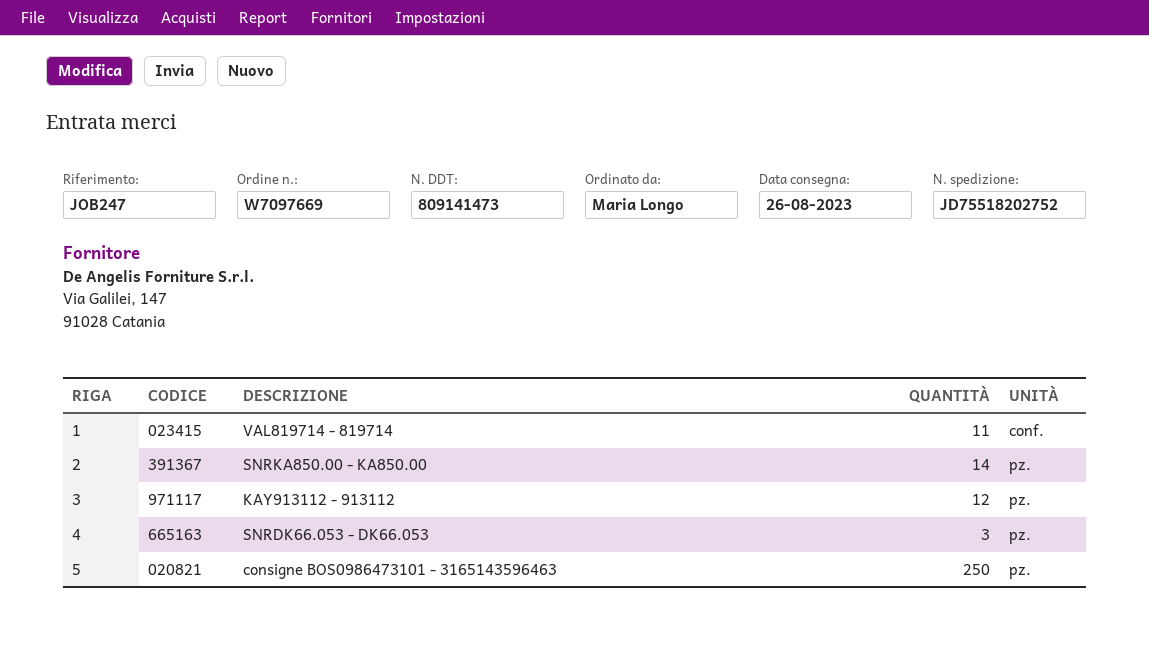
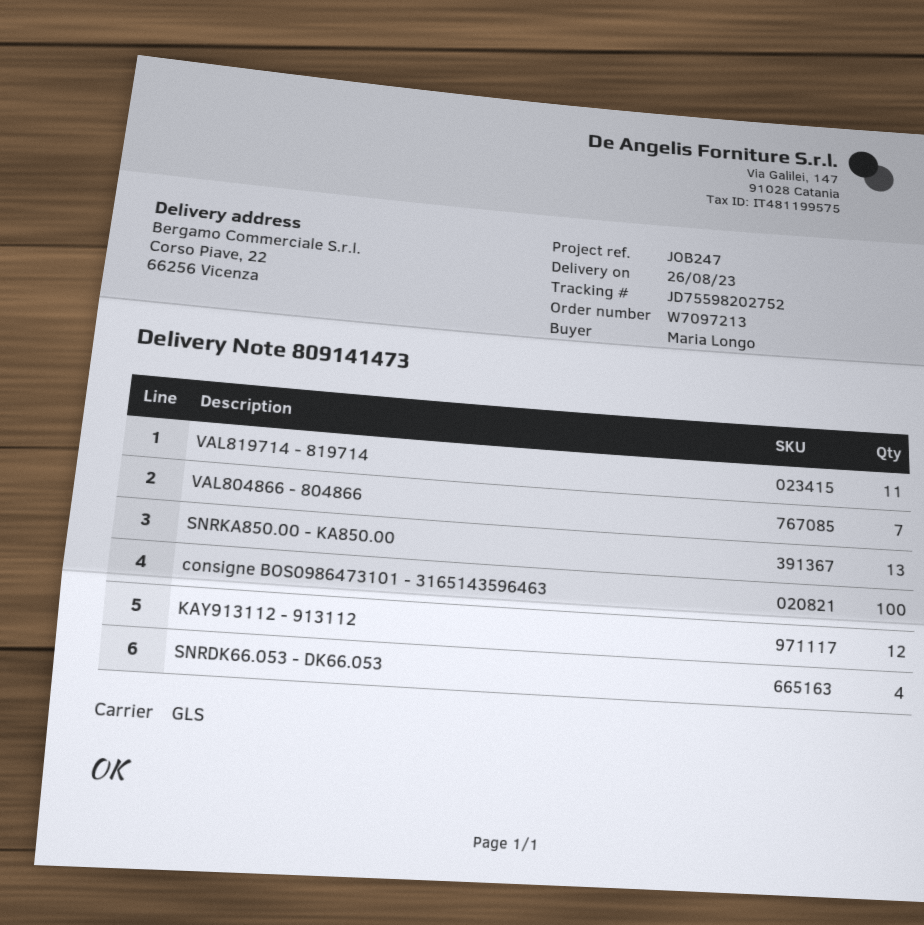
order number: W7097669 -> W7097213
tracking number: JD75518202752 -> JD75598202752
SNRKA850.00 - KA850.00: 14 -> 13
SNRDK66.053 - DK66.053: 3 -> 4
consigne BOS0986473101 - 3165143596463: 250 -> 100
VAL804866 - 804866: none -> 7

